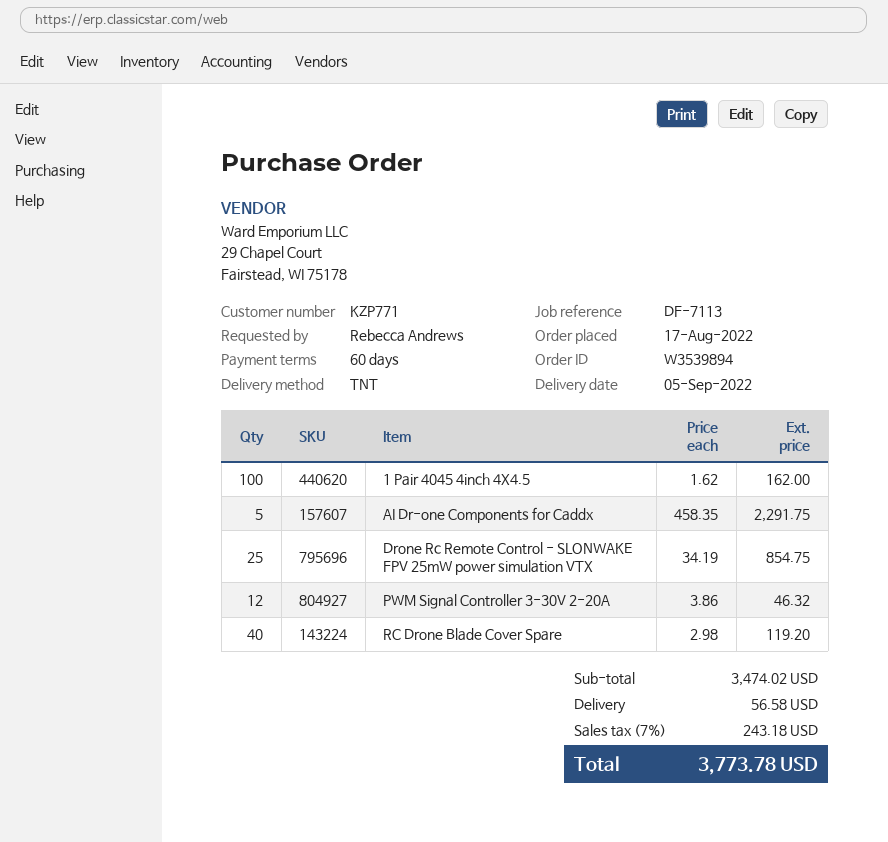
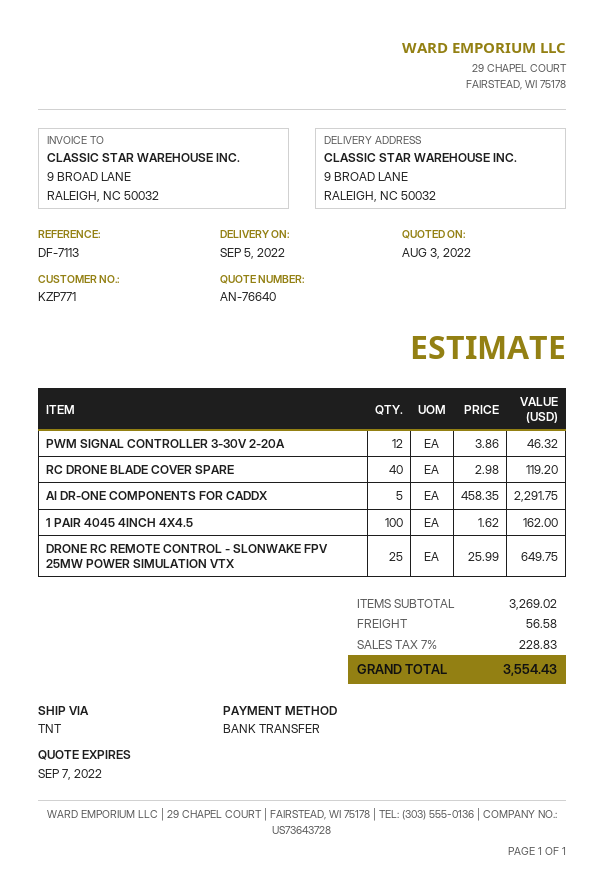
Drone Rc Remote Control - SLONWAKE FPV 25mW power simulation VTX: 25 x 34.19 = 854.75 -> 25 x 25.99 = 649.75
subtotal: 3474.02 -> 3269.02
tax: 7% = 243.18 -> 7% = 228.83
total: 3773.78 -> 3554.43

